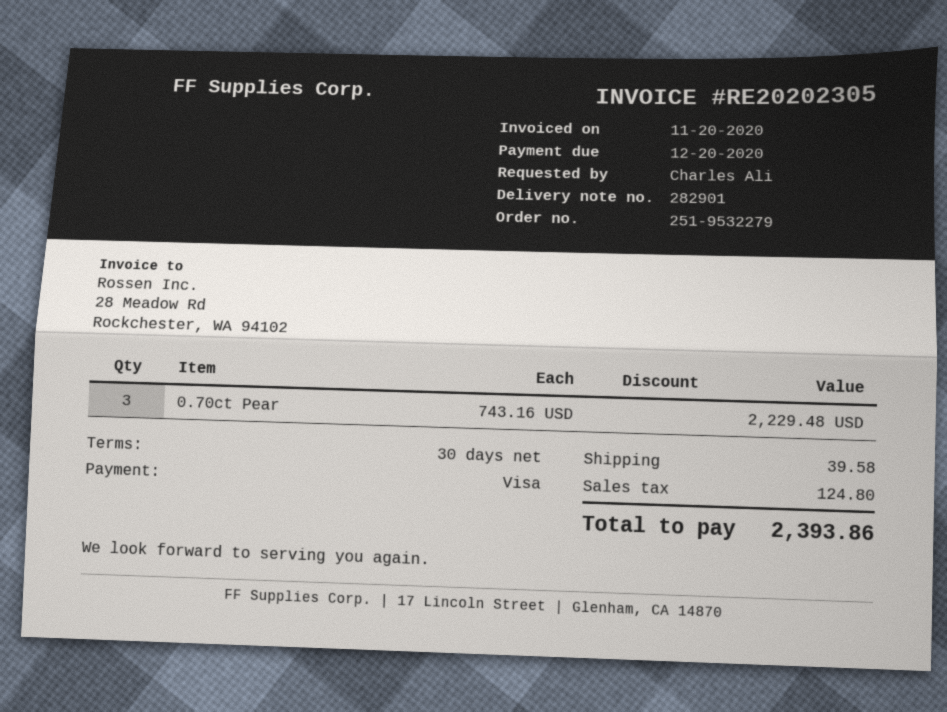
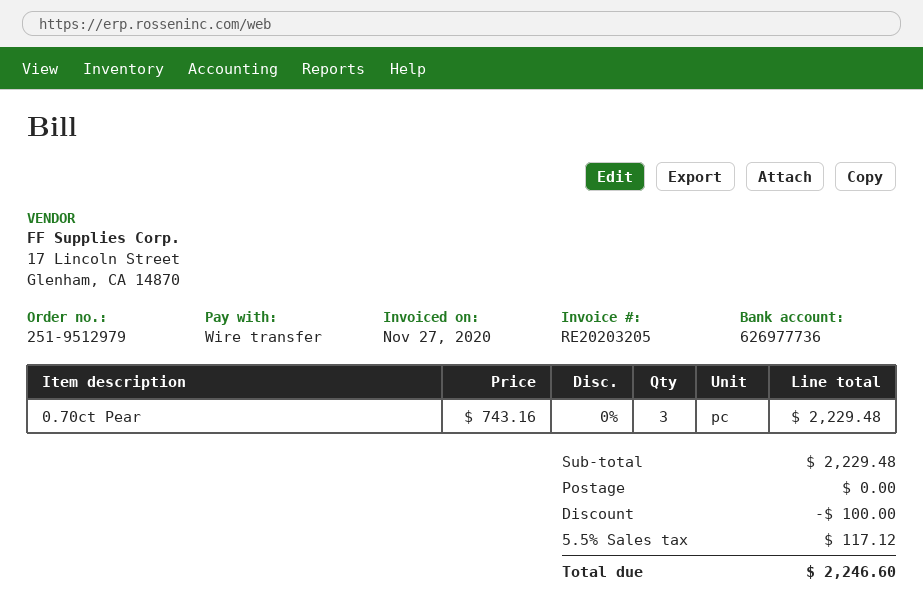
order number: 251-9532279 -> 251-9512979
invoice number: RE20202305 -> RE20203205
invoice date: 2020-11-20 -> 2020-11-27
payment method: Visa -> bank transfer
discount: none -> 100.00
shipping: 39.58 -> 0.00
tax: 124.80 -> 117.12
total: 2393.86 -> 2246.60

